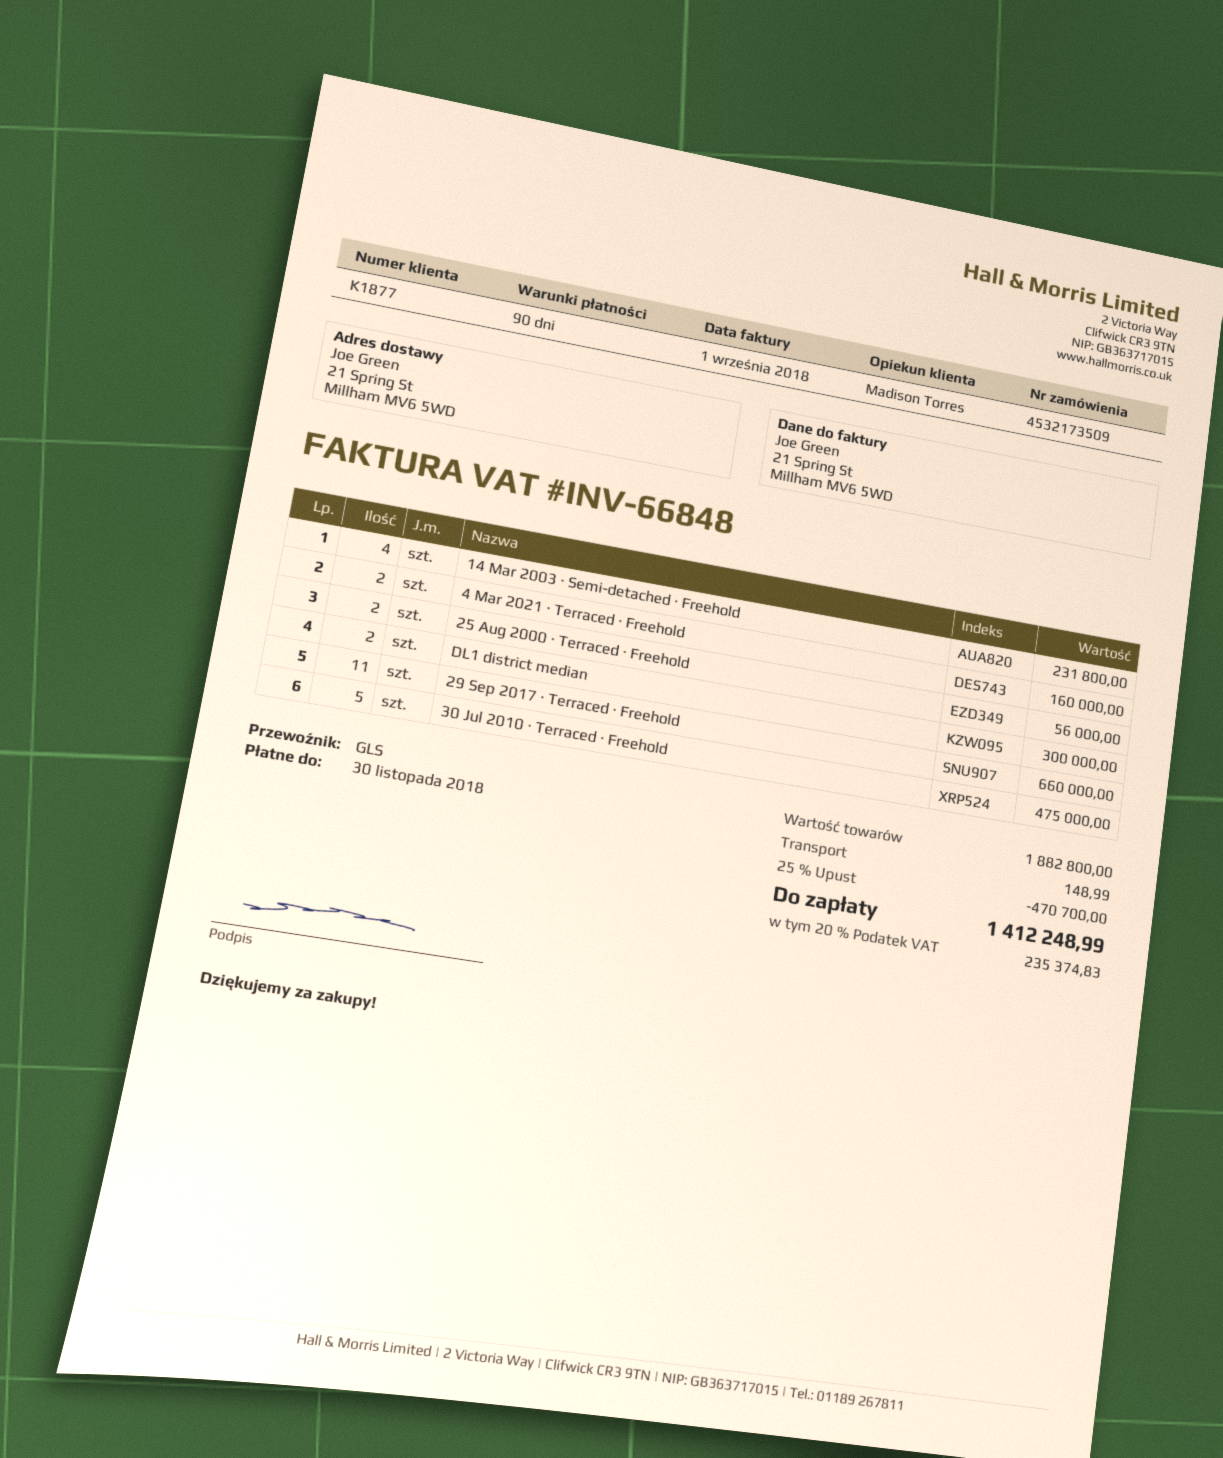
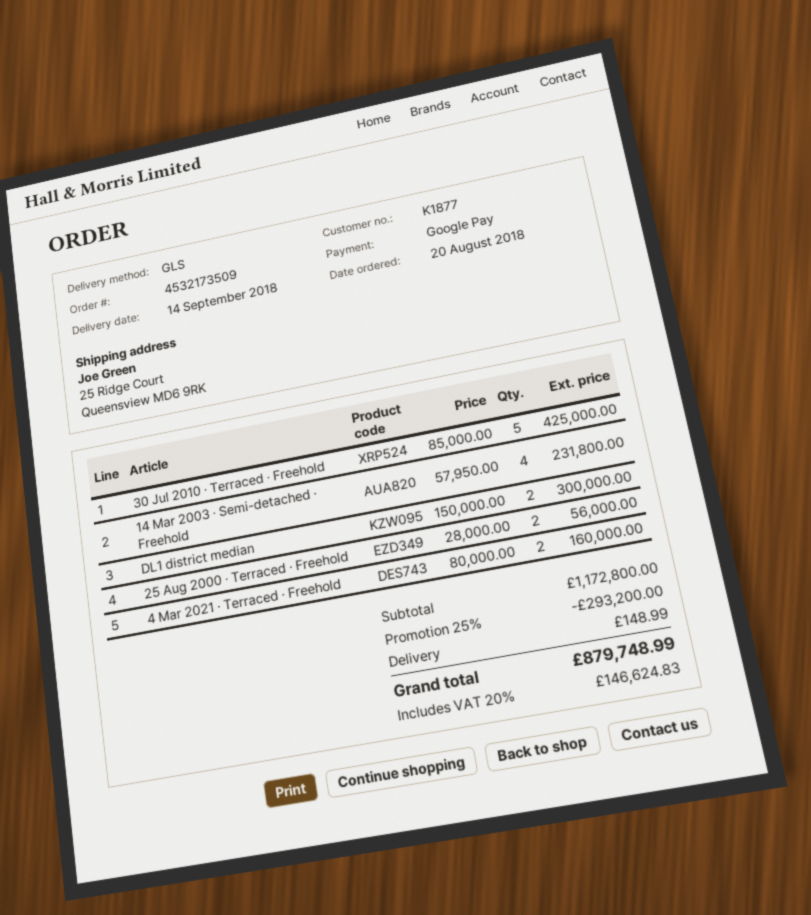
ship to: 21 Spring St, Millham MV6 5WD -> 25 Ridge Court, Queensview MD6 9RK
29 Sep 2017 · Terraced · Freehold: 11 for 660000.00 -> none
30 Jul 2010 · Terraced · Freehold: 5 for 475000.00 -> 5 for 425000.00
subtotal: 1882800.00 -> 1172800.00
discount: 25% = 470700.00 -> 25% = 293200.00
tax: 20% = 235374.83 -> 20% = 146624.83
total: 1412248.99 -> 879748.99

